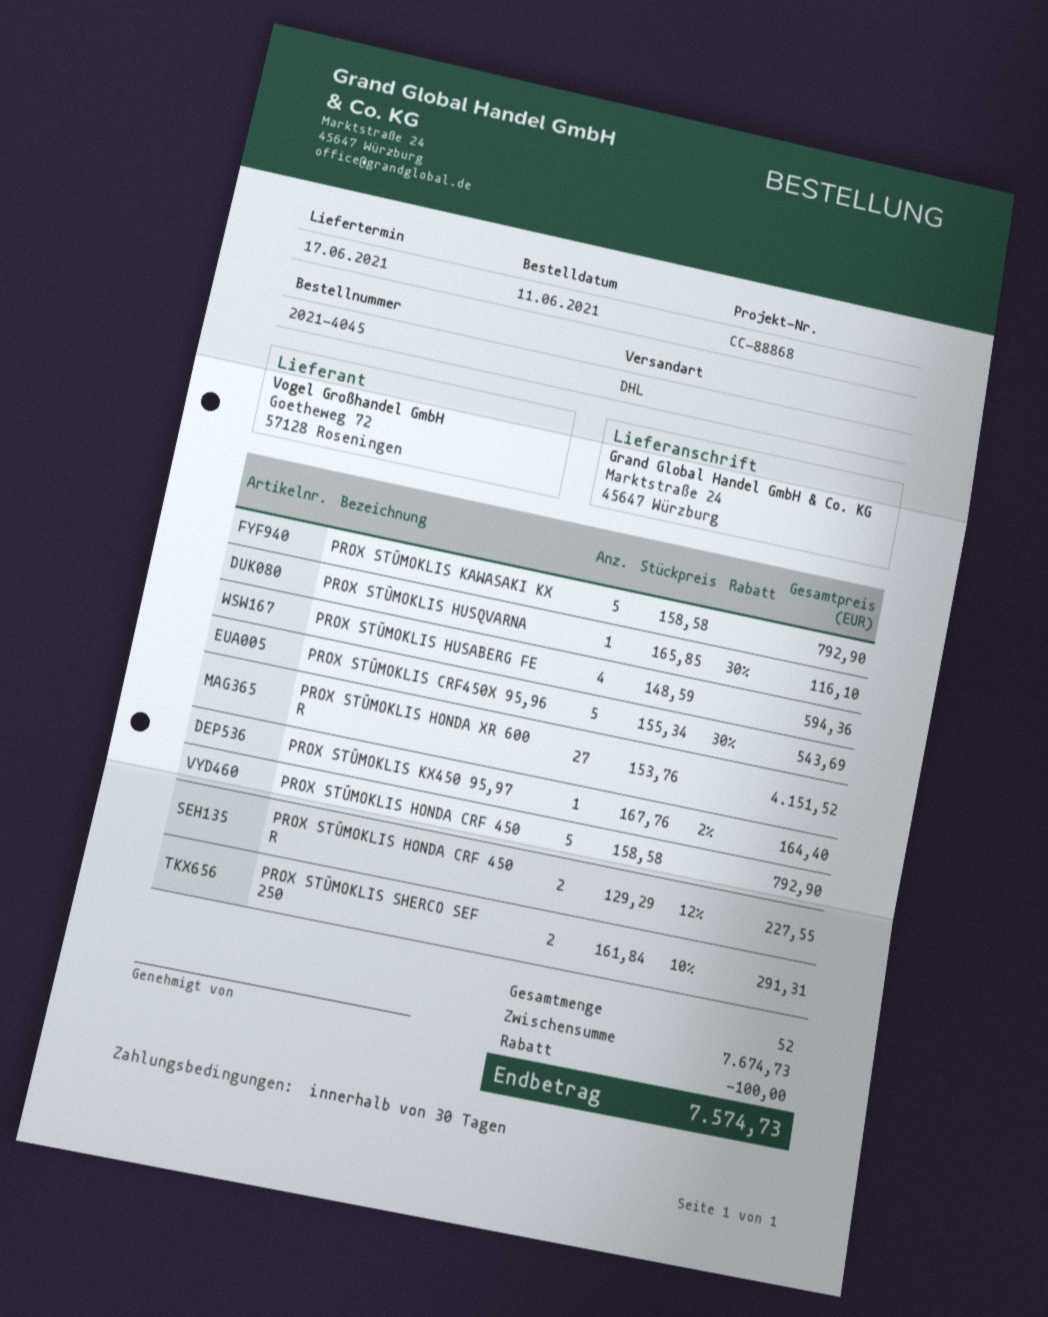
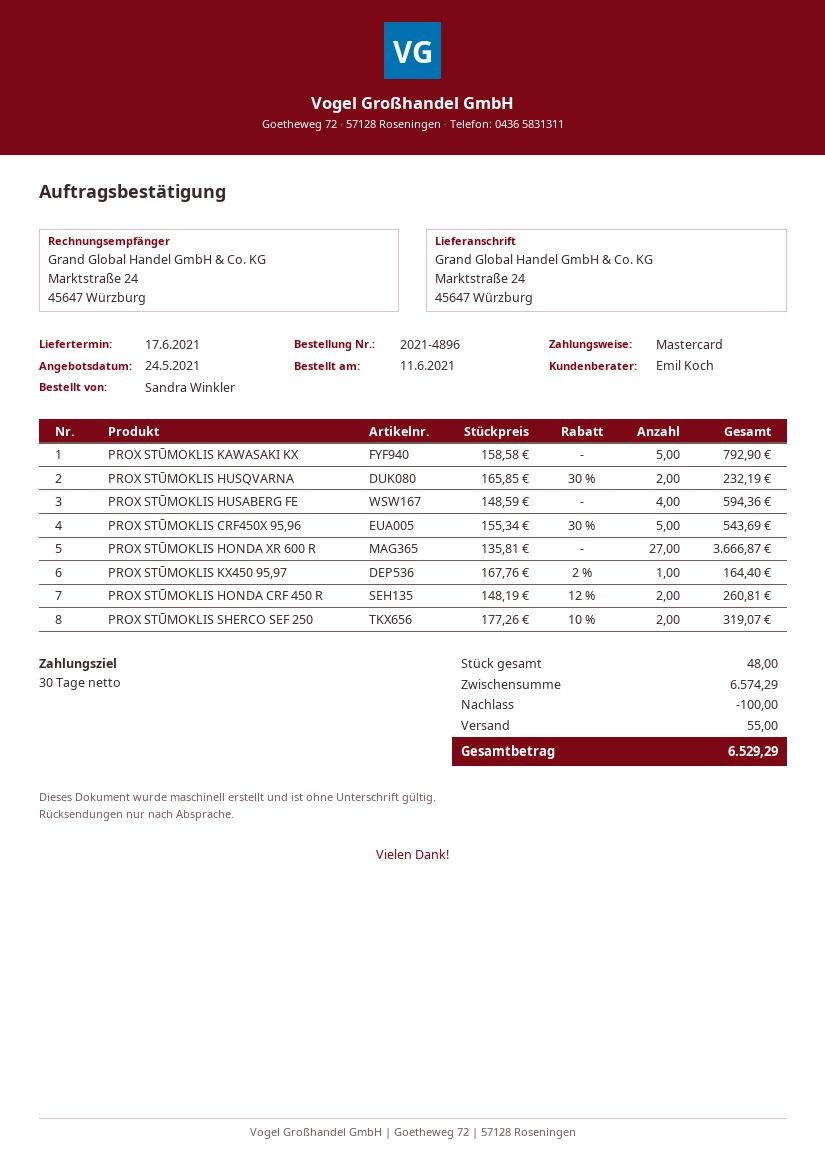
order number: 2021-4045 -> 2021-4896
PROX STŪMOKLIS HUSQVARNA: 1 x 165.85 - 30% = 116.10 -> 2 x 165.85 - 30% = 232.19
PROX STŪMOKLIS HONDA XR 600 R: 27 x 153.76 = 4151.52 -> 27 x 135.81 = 3666.87
PROX STŪMOKLIS HONDA CRF 450: 5 x 158.58 = 792.90 -> none
PROX STŪMOKLIS HONDA CRF 450 R: 2 x 129.29 - 12% = 227.55 -> 2 x 148.19 - 12% = 260.81
PROX STŪMOKLIS SHERCO SEF 250: 2 x 161.84 - 10% = 291.31 -> 2 x 177.26 - 10% = 319.07
total quantity: 52 -> 48
subtotal: 7674.73 -> 6574.29
shipping: none -> 55.00
total: 7574.73 -> 6529.29

